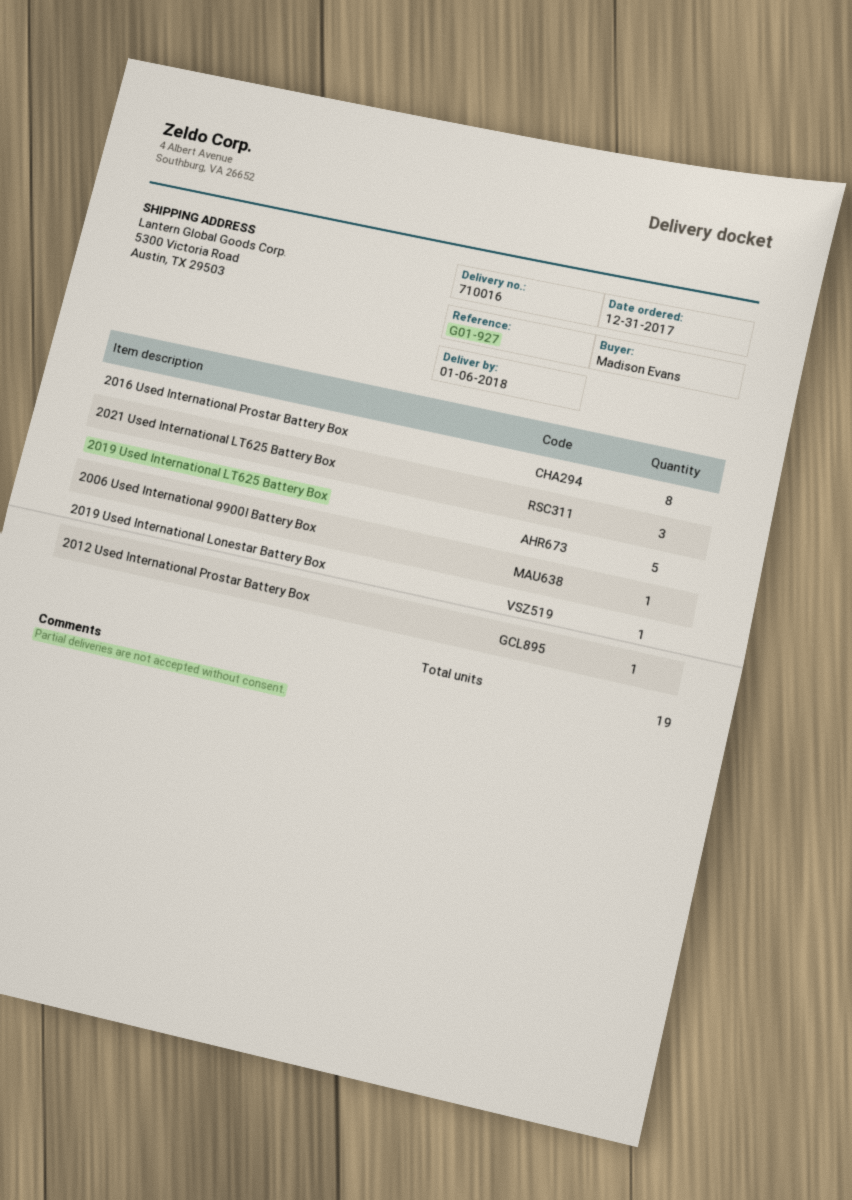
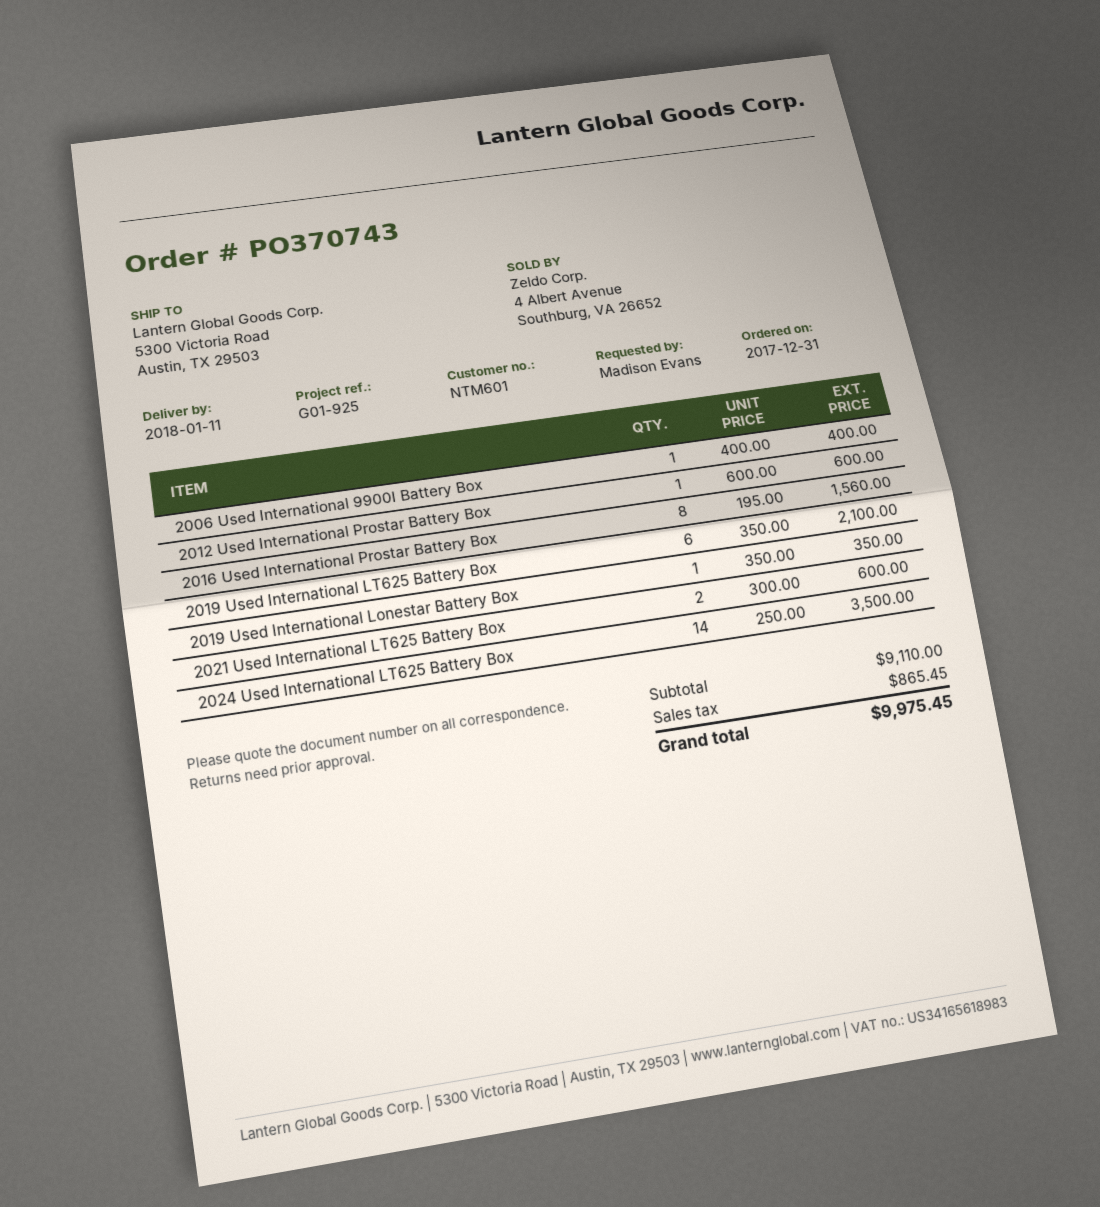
delivery date: 2018-01-06 -> 2018-01-11
reference: G01-927 -> G01-925
2021 Used International LT625 Battery Box: 3 -> 2
2019 Used International LT625 Battery Box: 5 -> 6
2024 Used International LT625 Battery Box: none -> 14

